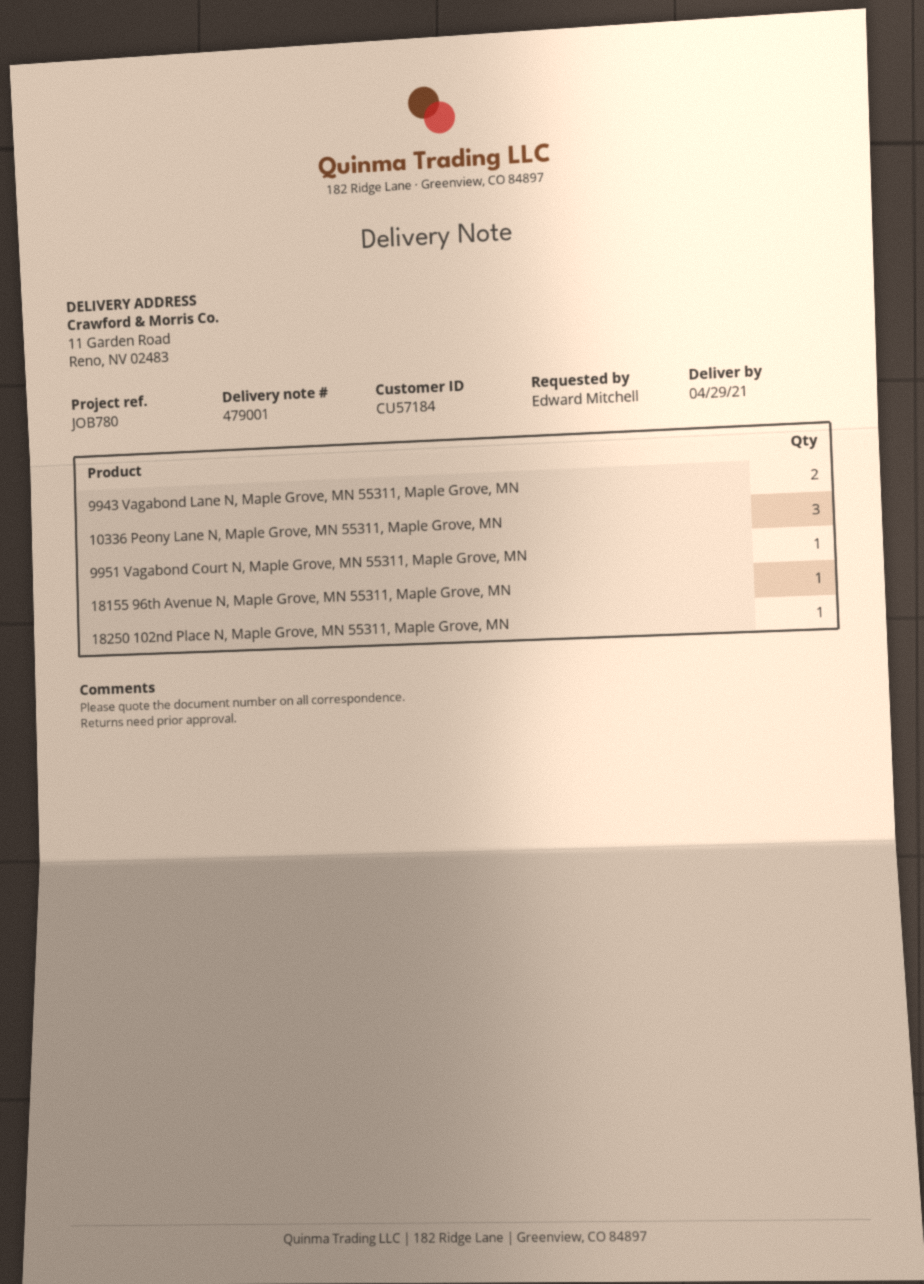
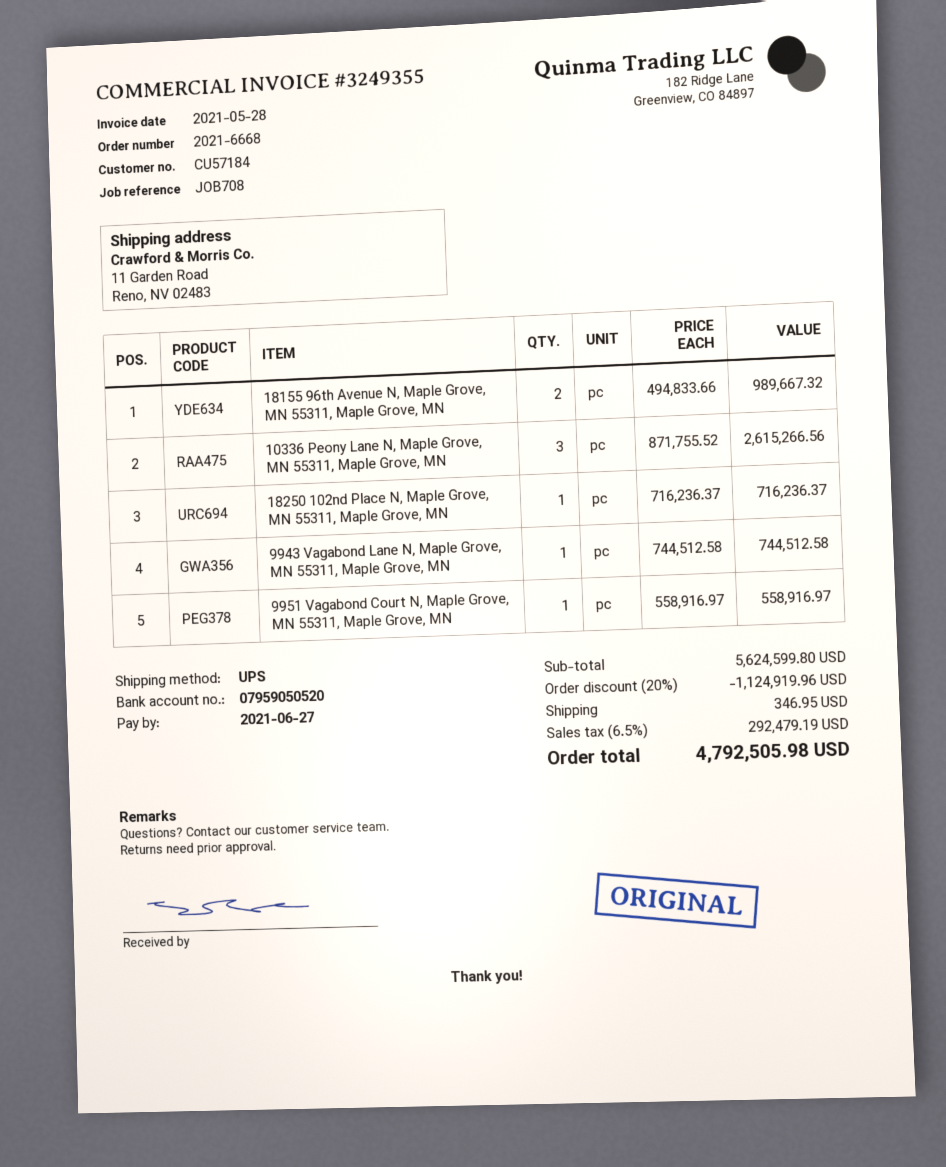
reference: JOB780 -> JOB708
9943 Vagabond Lane N, Maple Grove, MN 55311, Maple Grove, MN: 2 -> 1
18155 96th Avenue N, Maple Grove, MN 55311, Maple Grove, MN: 1 -> 2

